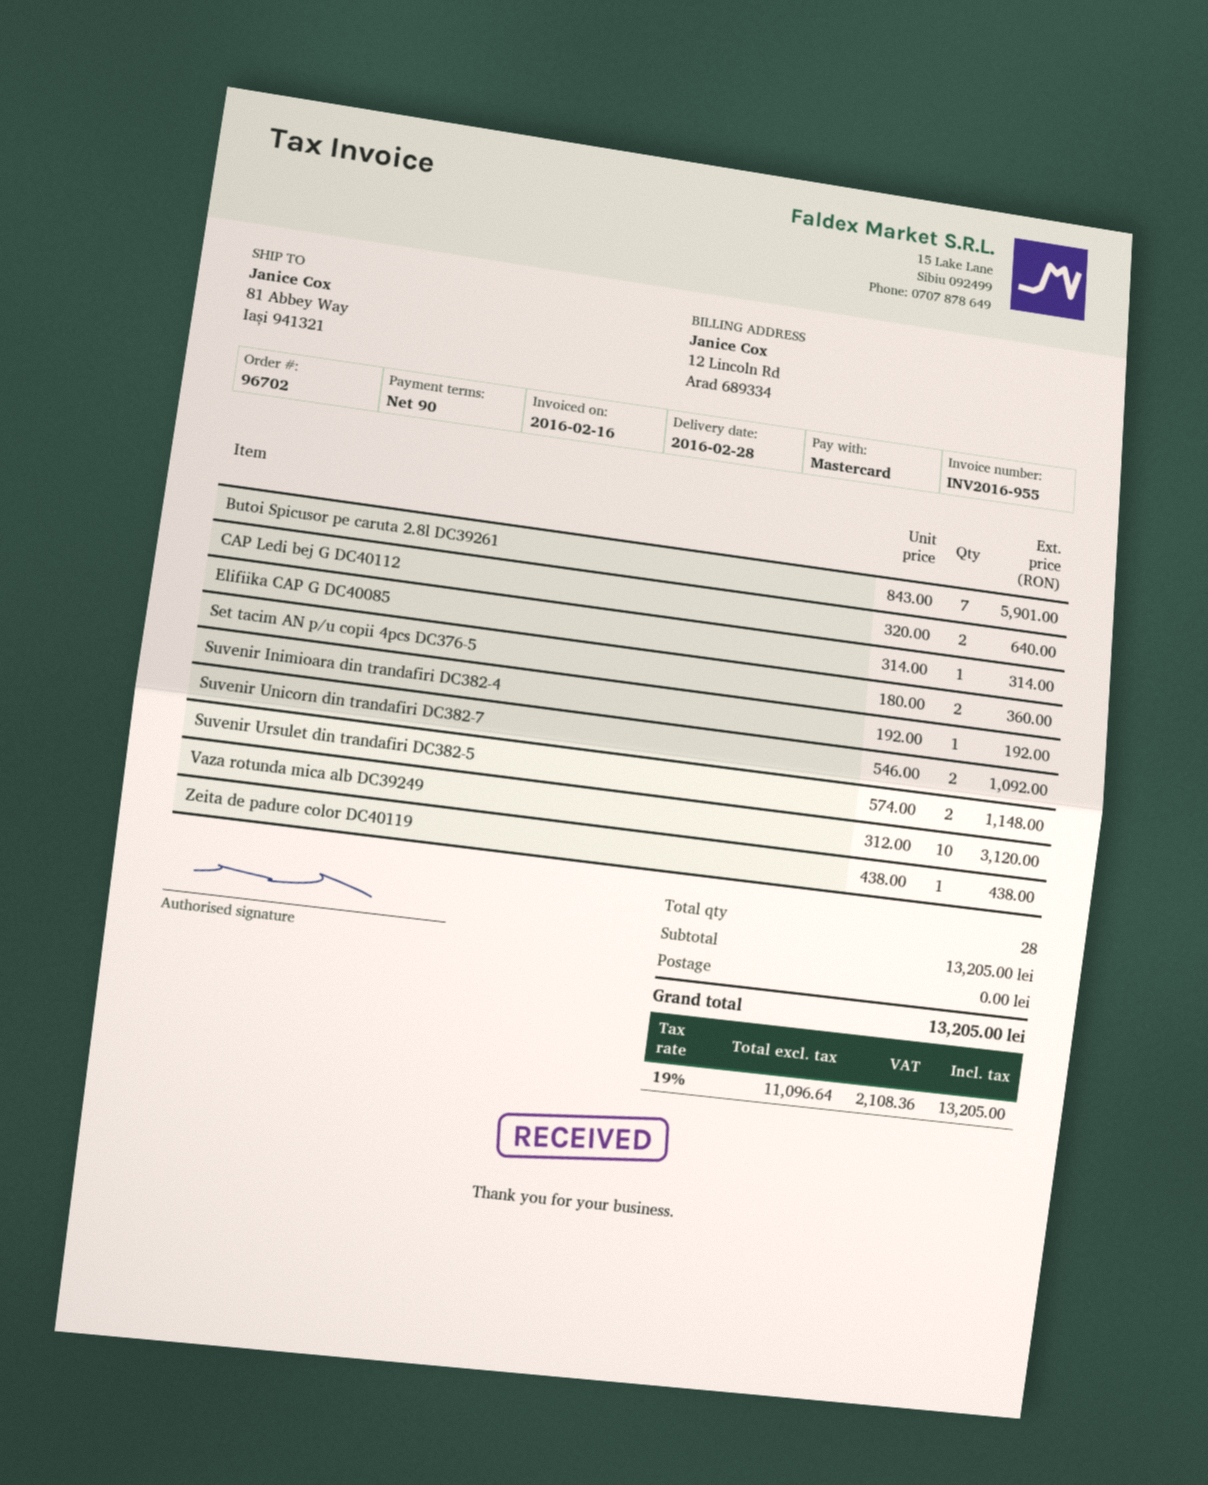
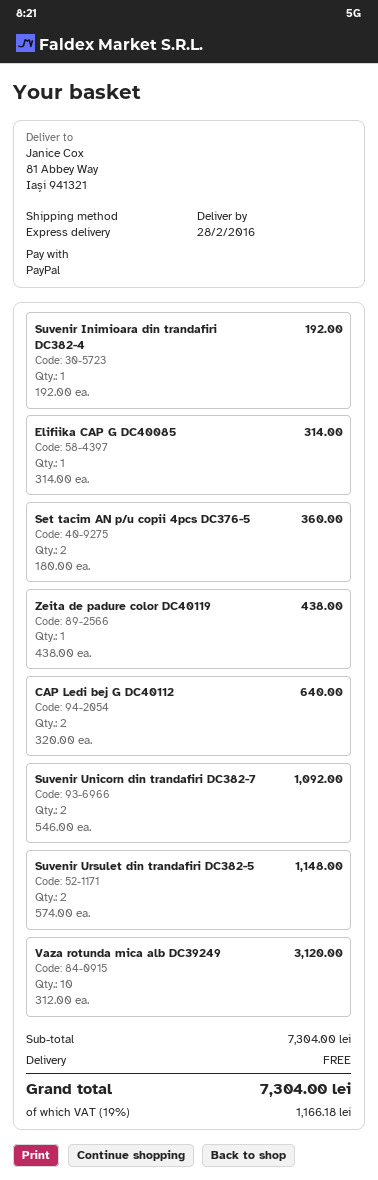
payment method: Mastercard -> PayPal
Butoi Spicusor pe caruta 2.8l DC39261: 7 x 843.00 = 5901.00 -> none
subtotal: 13205.00 -> 7304.00
tax: 19% = 2108.36 -> 19% = 1166.18
total: 13205.00 -> 7304.00

